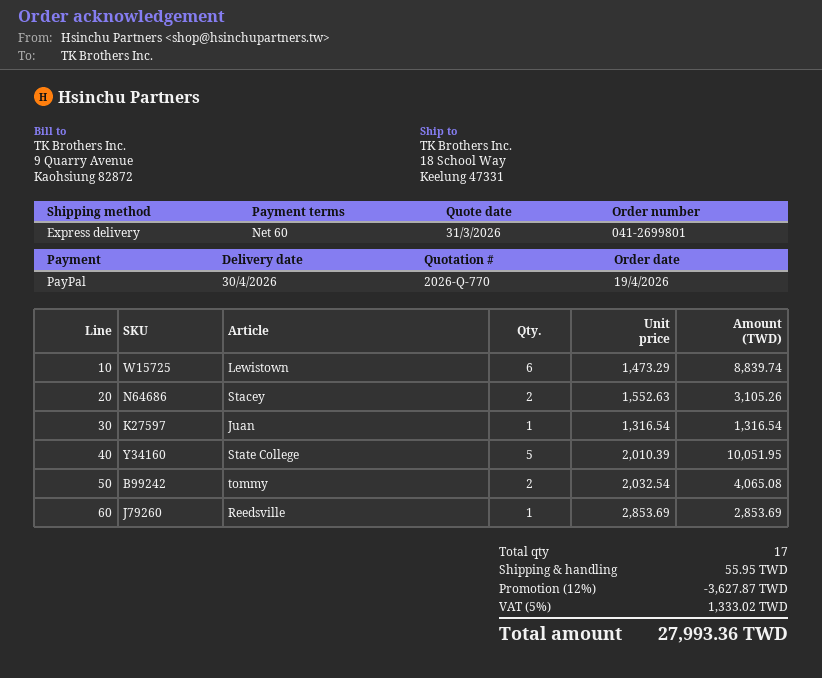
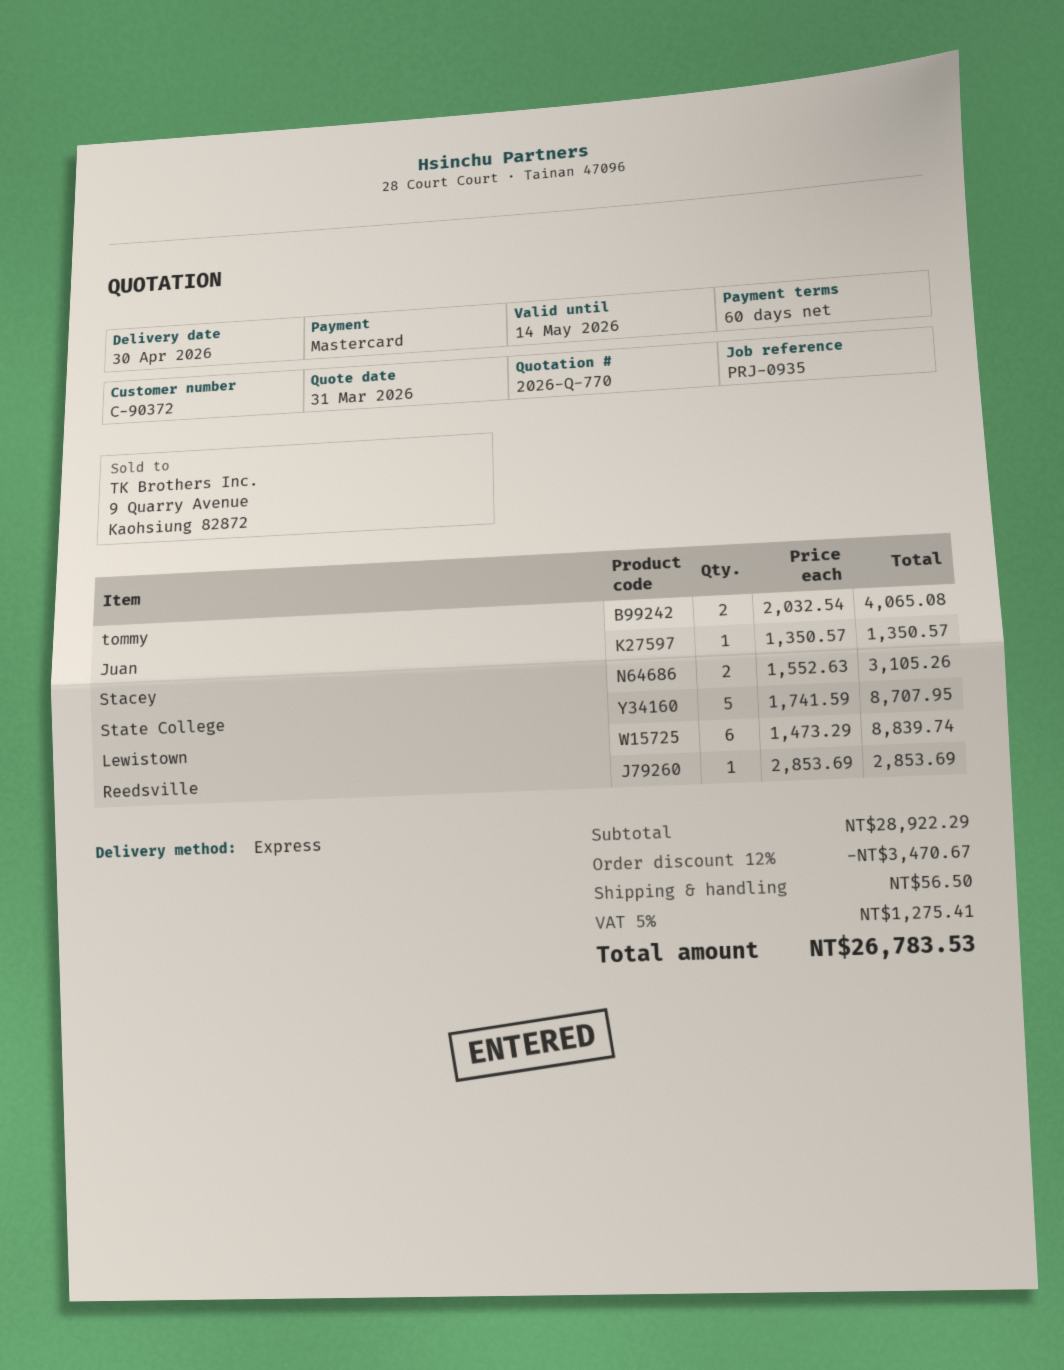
payment method: PayPal -> Mastercard
Juan: 1 x 1316.54 = 1316.54 -> 1 x 1350.57 = 1350.57
State College: 5 x 2010.39 = 10051.95 -> 5 x 1741.59 = 8707.95
discount: 12% = 3627.87 -> 12% = 3470.67
shipping: 55.95 -> 56.50
tax: 5% = 1333.02 -> 5% = 1275.41
total: 27993.36 -> 26783.53

